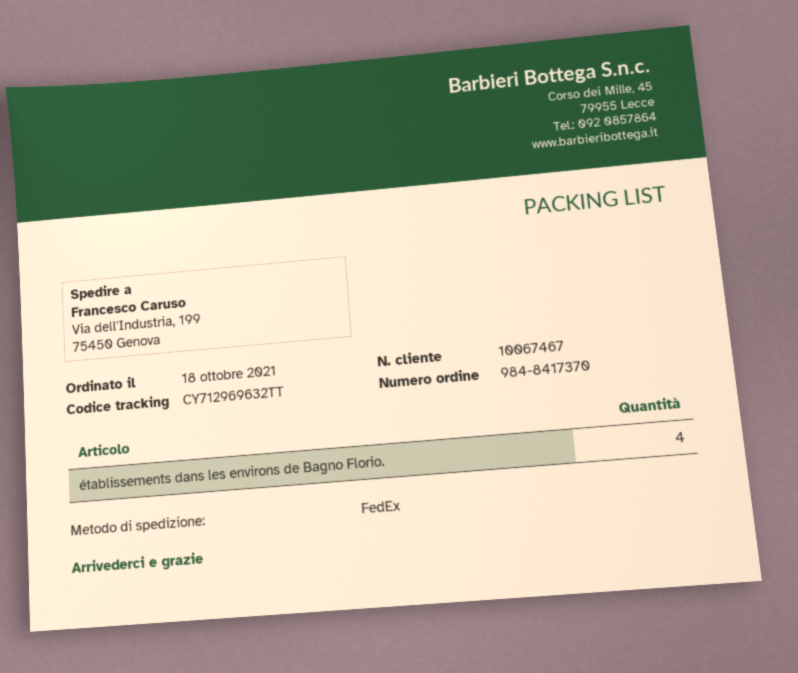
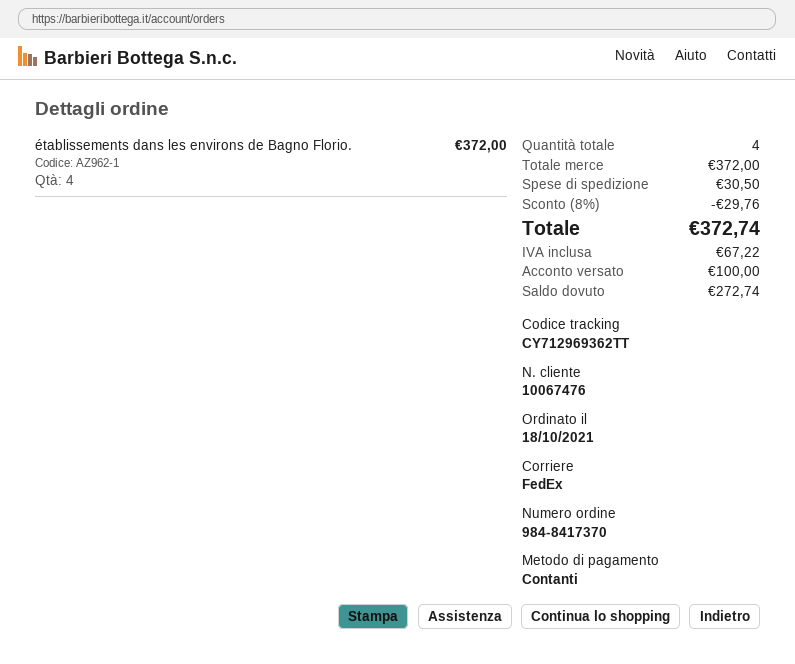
customer number: 10067467 -> 10067476
tracking number: CY712969632TT -> CY712969362TT

